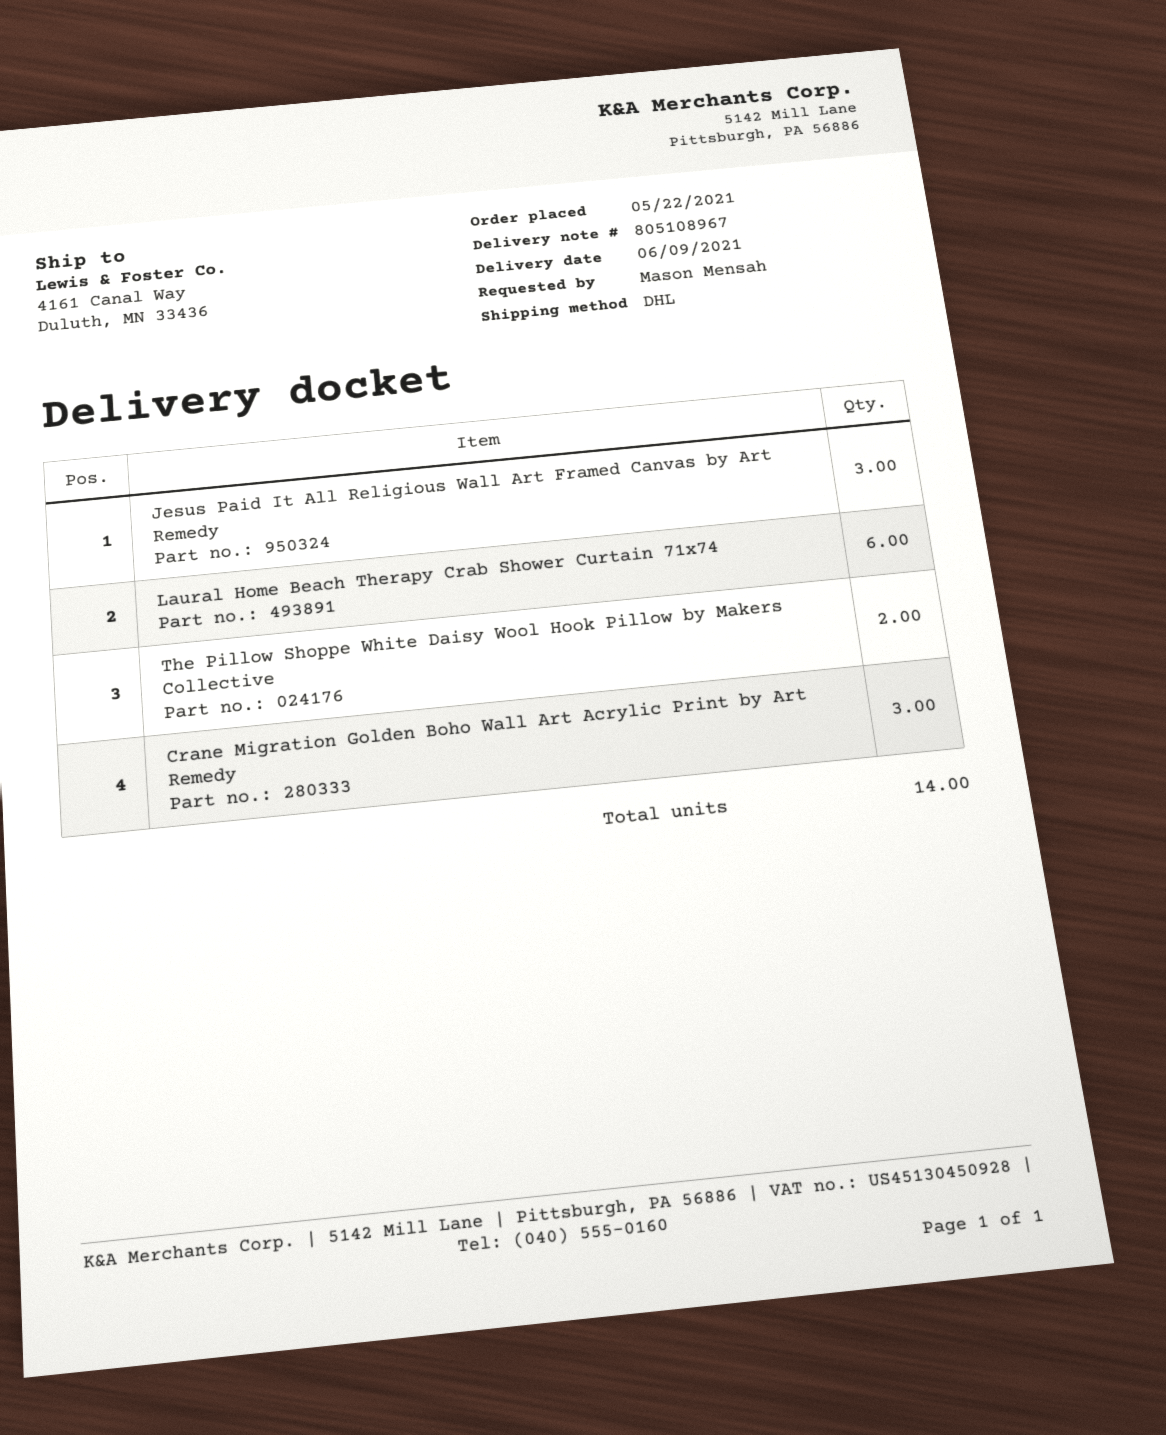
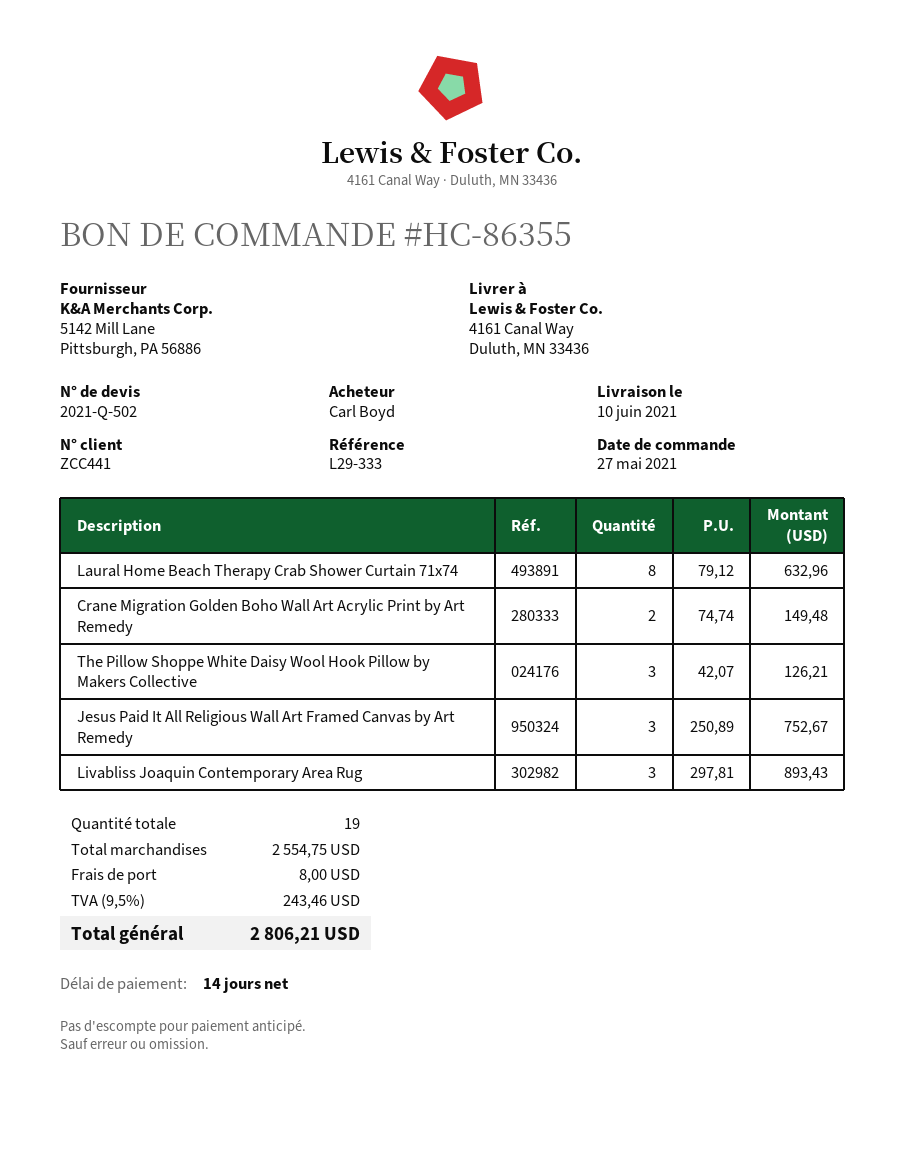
order date: 2021-05-22 -> 2021-05-27
delivery date: 2021-06-09 -> 2021-06-10
ordered by: Mason Mensah -> Carl Boyd
Laural Home Beach Therapy Crab Shower Curtain 71x74: 6 -> 8
The Pillow Shoppe White Daisy Wool Hook Pillow by Makers Collective: 2 -> 3
Crane Migration Golden Boho Wall Art Acrylic Print by Art Remedy: 3 -> 2
Livabliss Joaquin Contemporary Area Rug: none -> 3
total quantity: 14 -> 19

